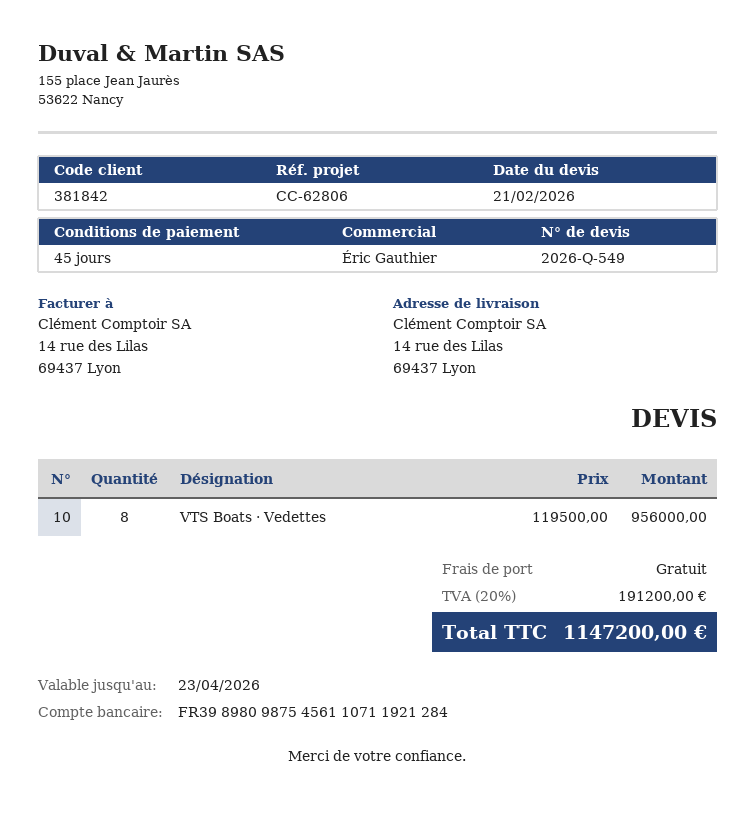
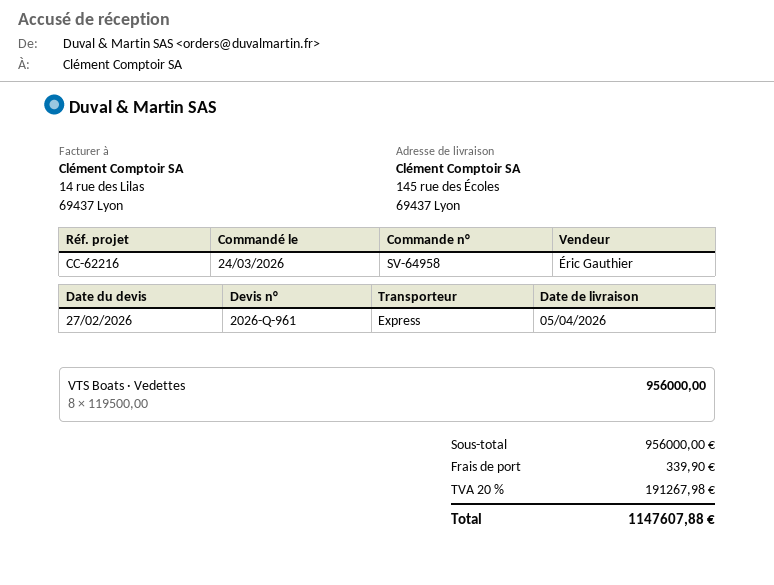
quote number: 2026-Q-549 -> 2026-Q-961
quote date: 2026-02-21 -> 2026-02-27
reference: CC-62806 -> CC-62216
ship to: 14 rue des Lilas, 69437 Lyon -> 145 rue des Écoles, 69437 Lyon
shipping: 0.00 -> 339.90
tax: 20% = 191200.00 -> 20% = 191267.98
total: 1147200.00 -> 1147607.88

